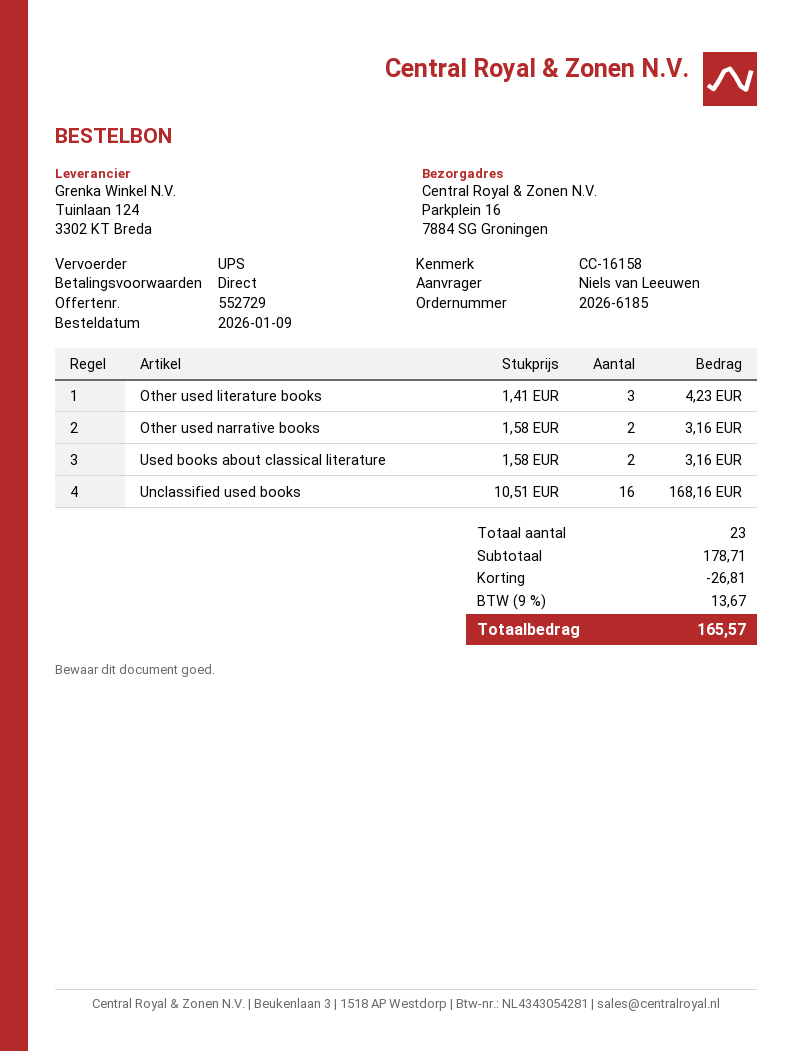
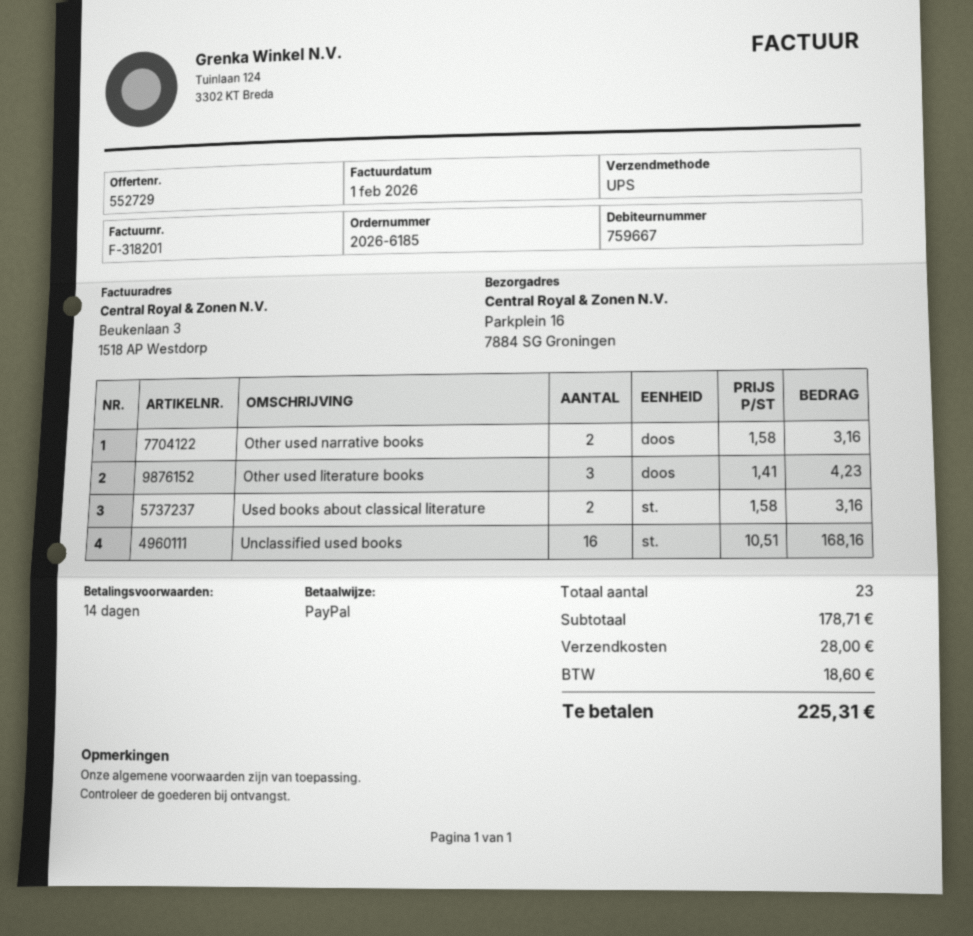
payment terms: on receipt -> 14 days
discount: 26.81 -> none
shipping: none -> 28.00
tax: 13.67 -> 18.60
total: 165.57 -> 225.31

